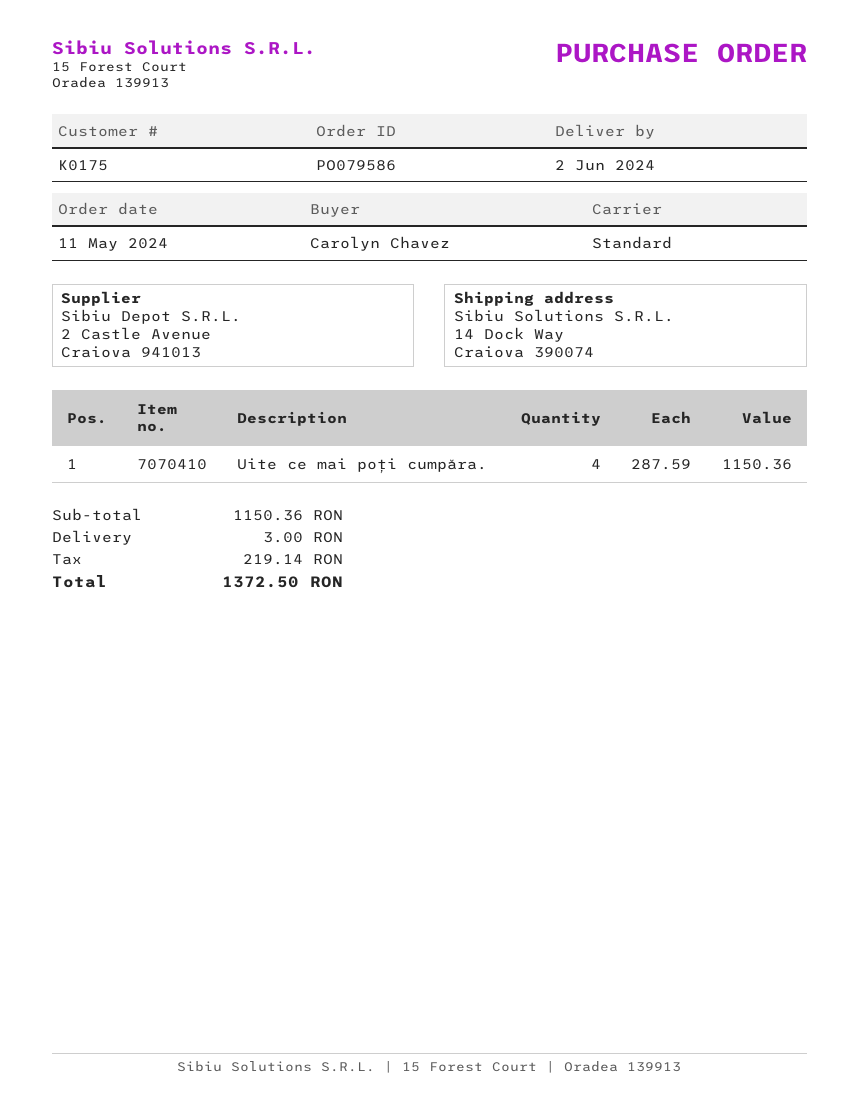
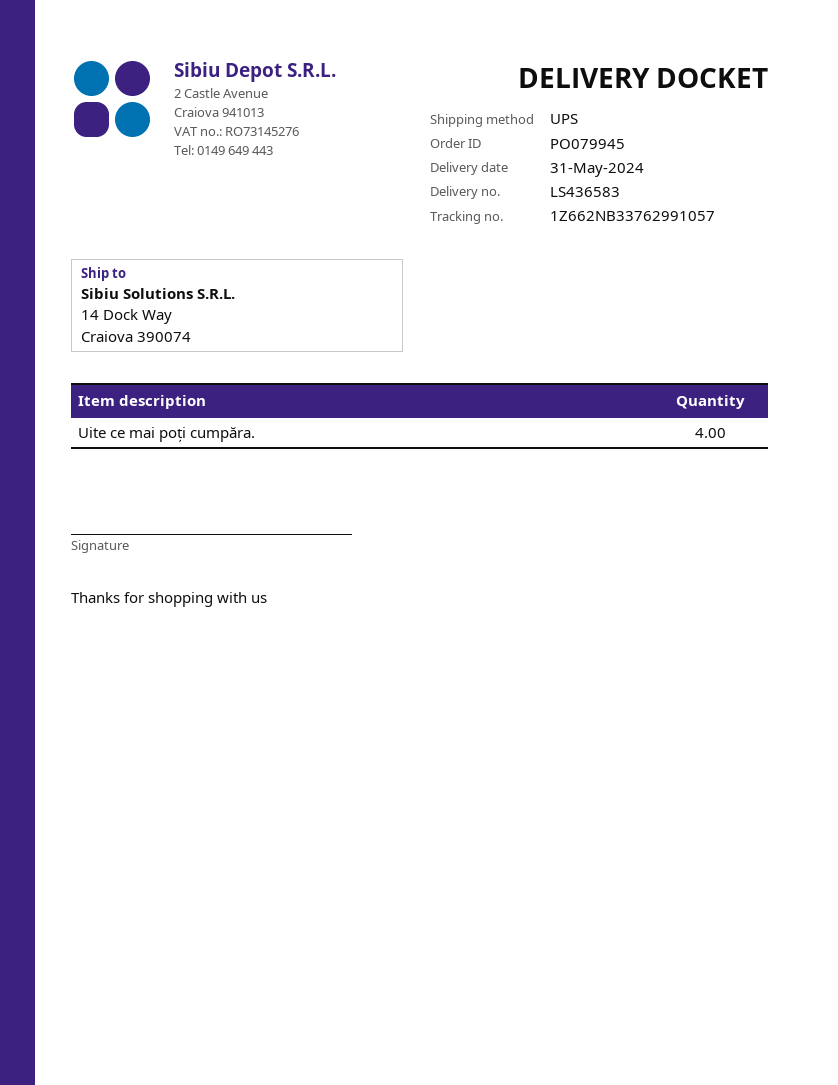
order number: PO079586 -> PO079945
delivery date: 2024-06-02 -> 2024-05-31
shipping method: standard -> UPS

